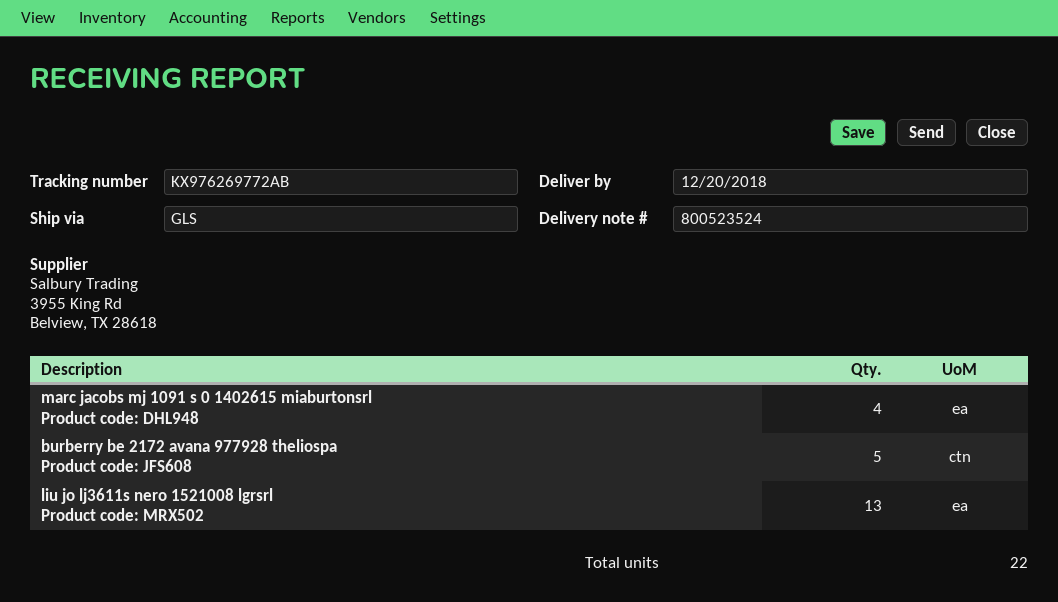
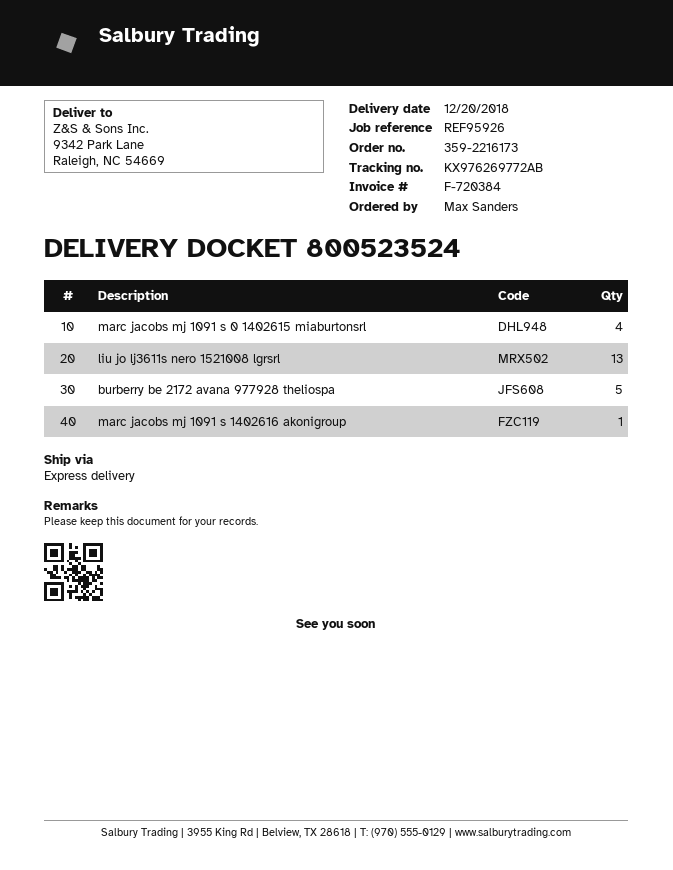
shipping method: GLS -> express
marc jacobs mj 1091 s 1402616 akonigroup: none -> 1

